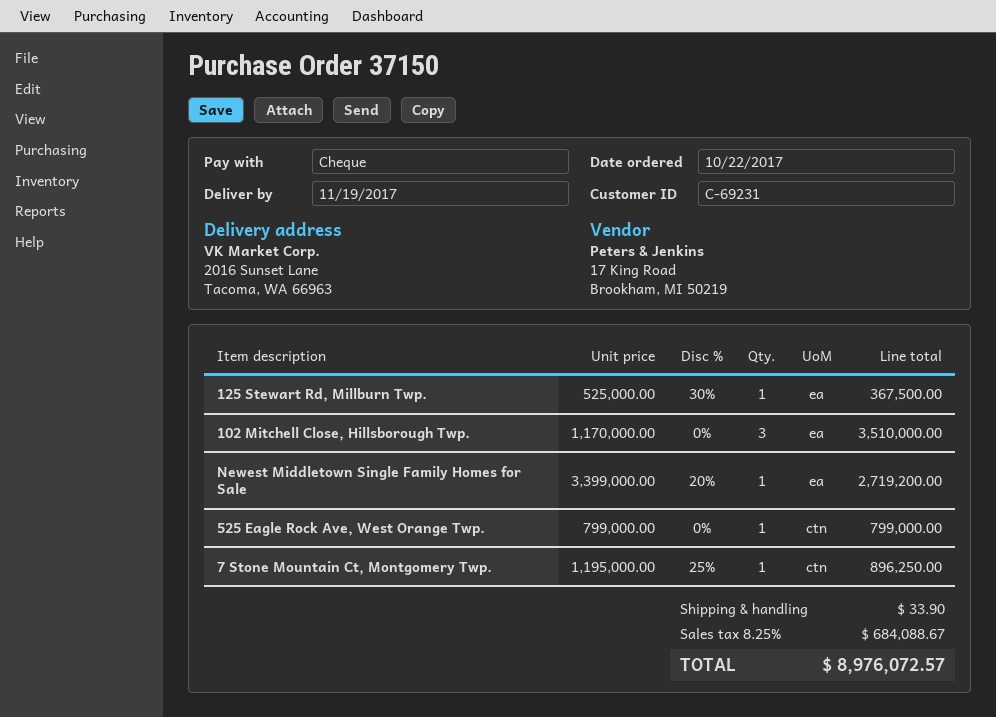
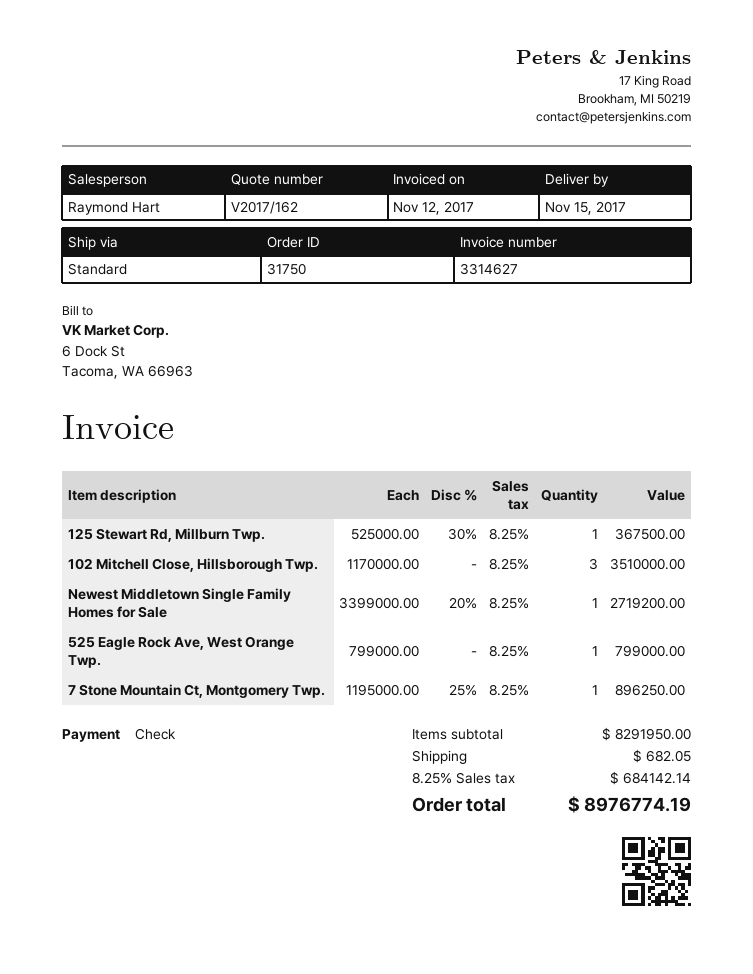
order number: 37150 -> 31750
delivery date: 2017-11-19 -> 2017-11-15
shipping: 33.90 -> 682.05
tax: 8.25% = 684088.67 -> 8.25% = 684142.14
total: 8976072.57 -> 8976774.19

